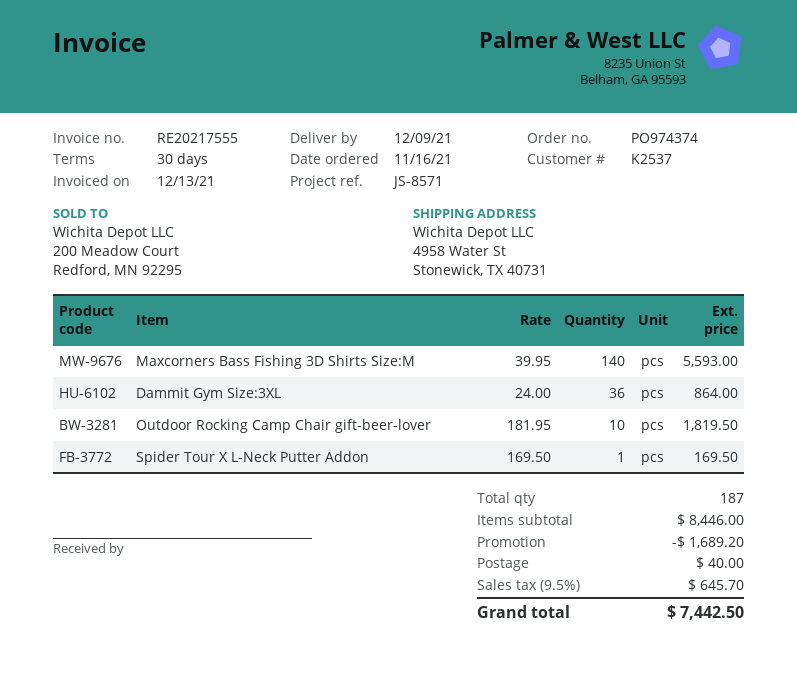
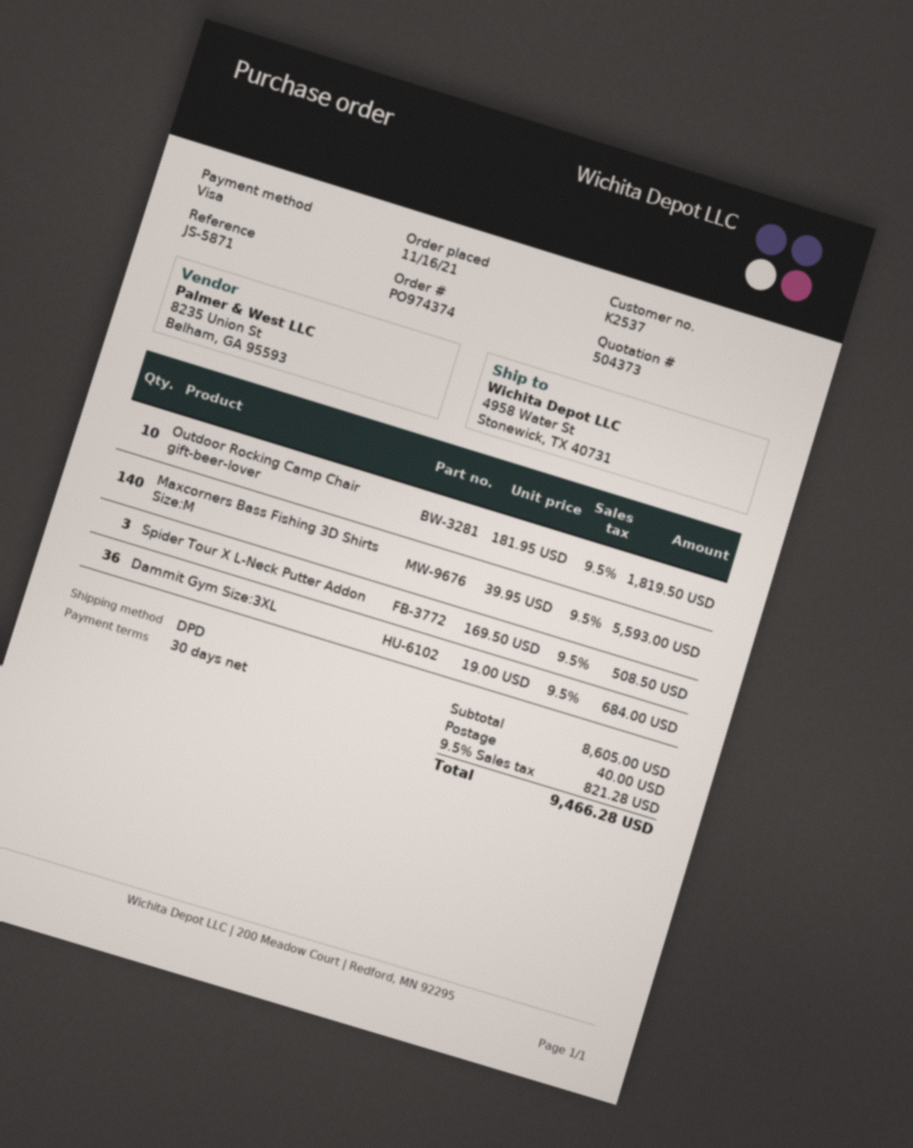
reference: JS-8571 -> JS-5871
Dammit Gym Size:3XL: 36 x 24.00 = 864.00 -> 36 x 19.00 = 684.00
Spider Tour X L-Neck Putter Addon: 1 x 169.50 = 169.50 -> 3 x 169.50 = 508.50
subtotal: 8446.00 -> 8605.00
discount: 1689.20 -> none
tax: 9.5% = 645.70 -> 9.5% = 821.28
total: 7442.50 -> 9466.28

